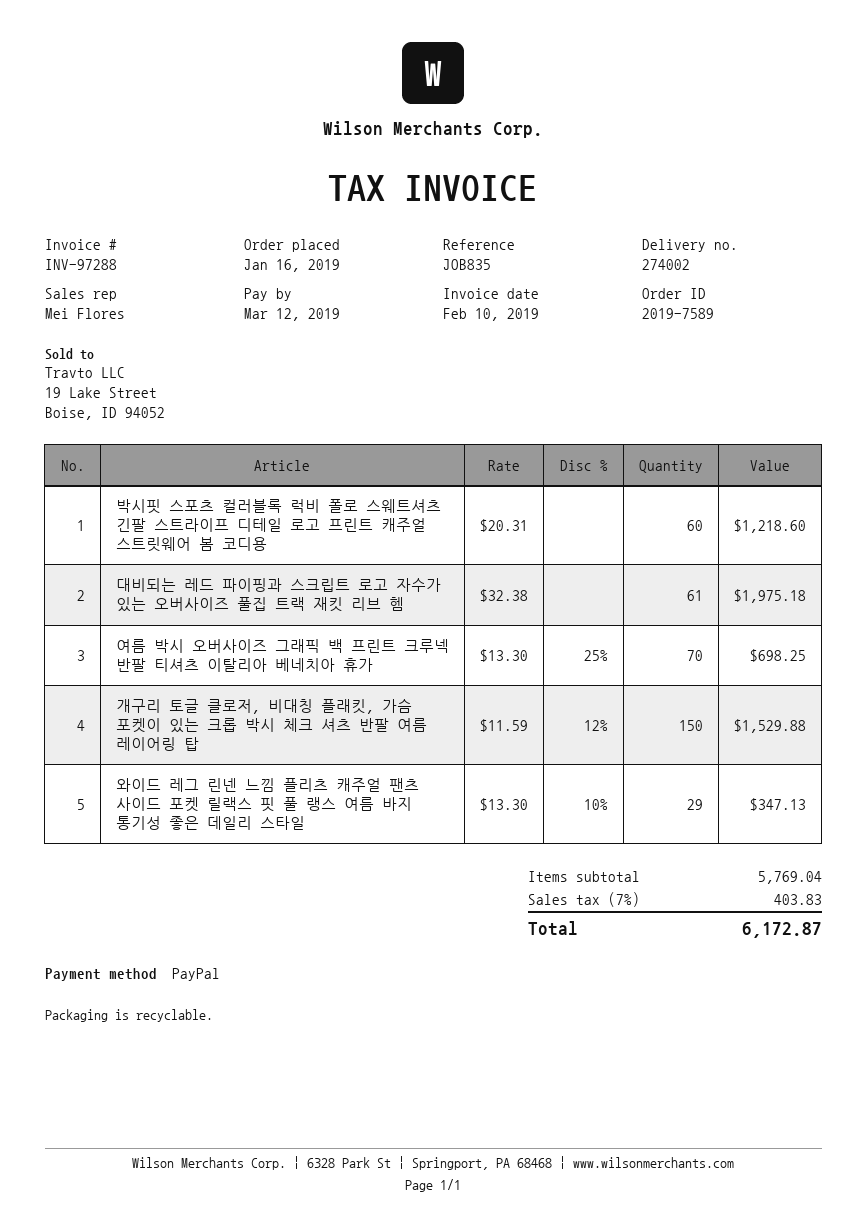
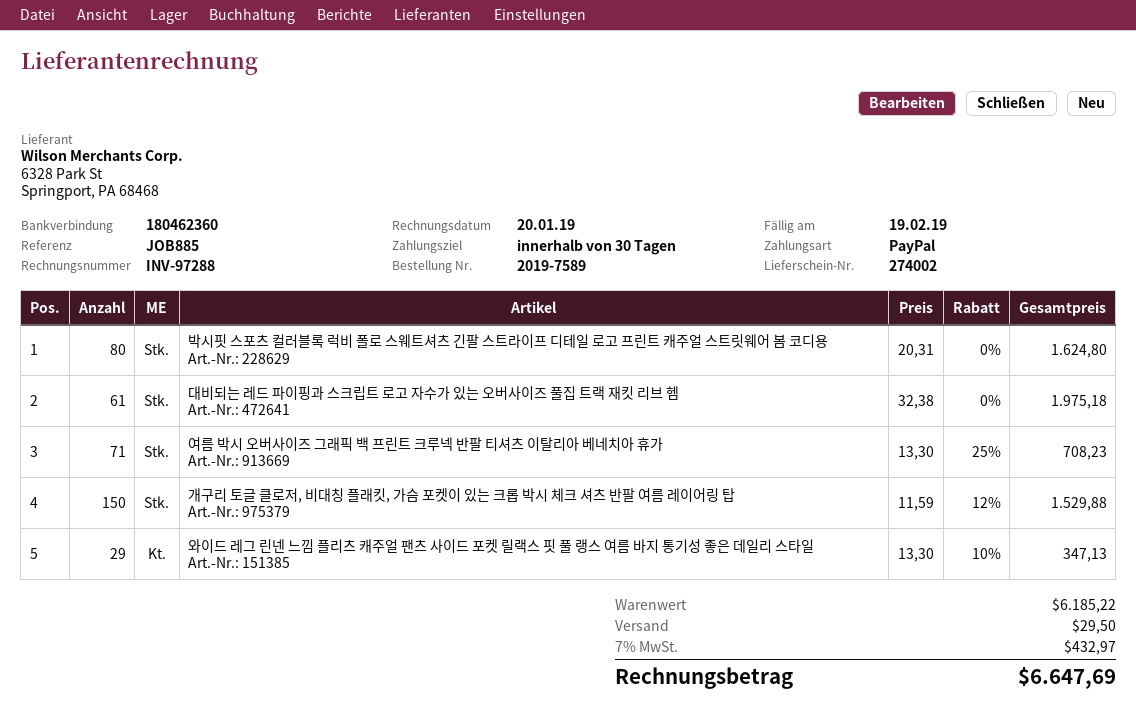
invoice date: 2019-02-10 -> 2019-01-20
due date: 2019-03-12 -> 2019-02-19
reference: JOB835 -> JOB885
박시핏 스포츠 컬러블록 럭비 폴로 스웨트셔츠 긴팔 스트라이프 디테일 로고 프린트 캐주얼 스트릿웨어 봄 코디용: 60 x 20.31 = 1218.60 -> 80 x 20.31 = 1624.80
여름 박시 오버사이즈 그래픽 백 프린트 크루넥 반팔 티셔츠 이탈리아 베네치아 휴가: 70 x 13.30 - 25% = 698.25 -> 71 x 13.30 - 25% = 708.23
subtotal: 5769.04 -> 6185.22
shipping: none -> 29.50
tax: 7% = 403.83 -> 7% = 432.97
total: 6172.87 -> 6647.69

